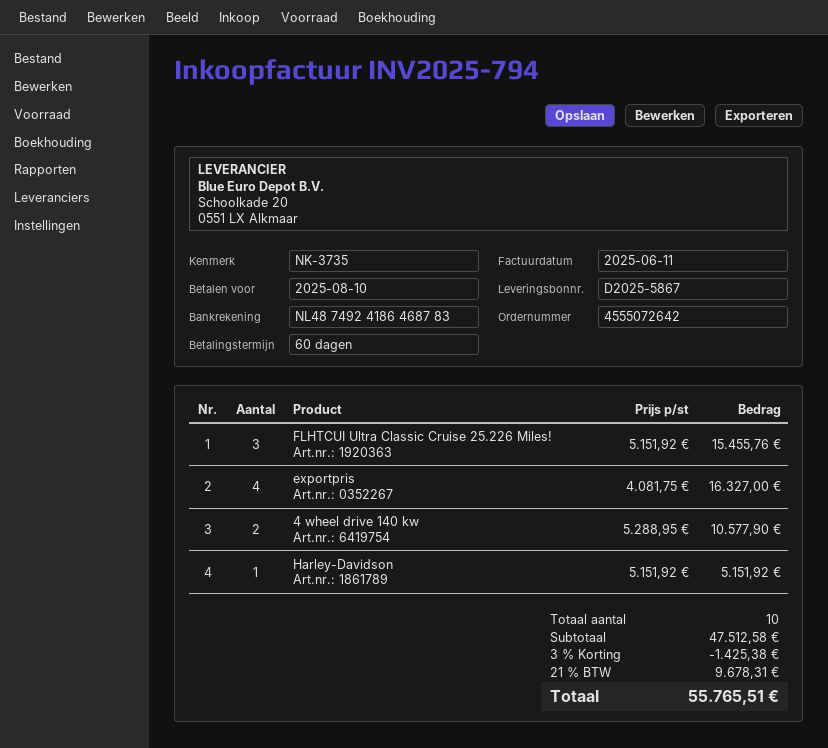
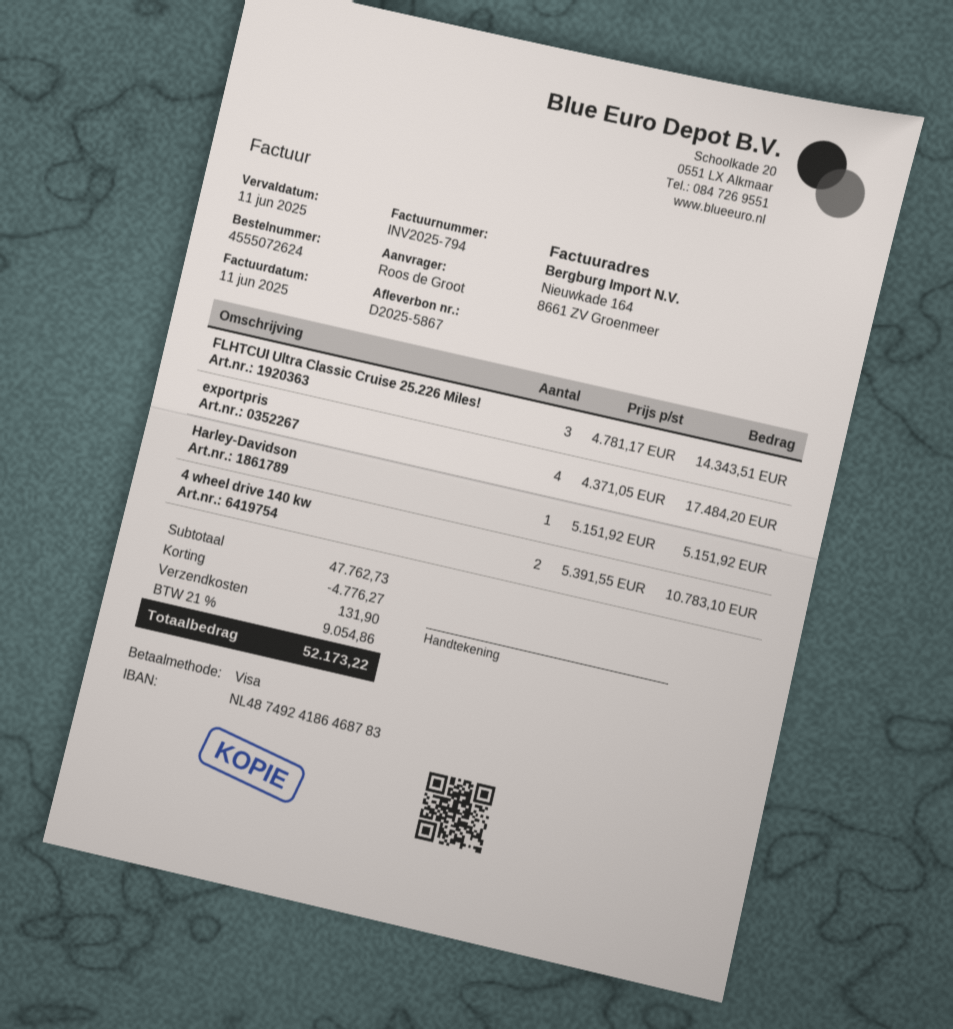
order number: 4555072642 -> 4555072624
due date: 2025-08-10 -> 2025-06-11
FLHTCUI Ultra Classic Cruise 25.226 Miles!: 3 x 5151.92 = 15455.76 -> 3 x 4781.17 = 14343.51
exportpris: 4 x 4081.75 = 16327.00 -> 4 x 4371.05 = 17484.20
4 wheel drive 140 kw: 2 x 5288.95 = 10577.90 -> 2 x 5391.55 = 10783.10
subtotal: 47512.58 -> 47762.73
discount: 1425.38 -> 4776.27
shipping: none -> 131.90
tax: 21% = 9678.31 -> 21% = 9054.86
total: 55765.51 -> 52173.22

